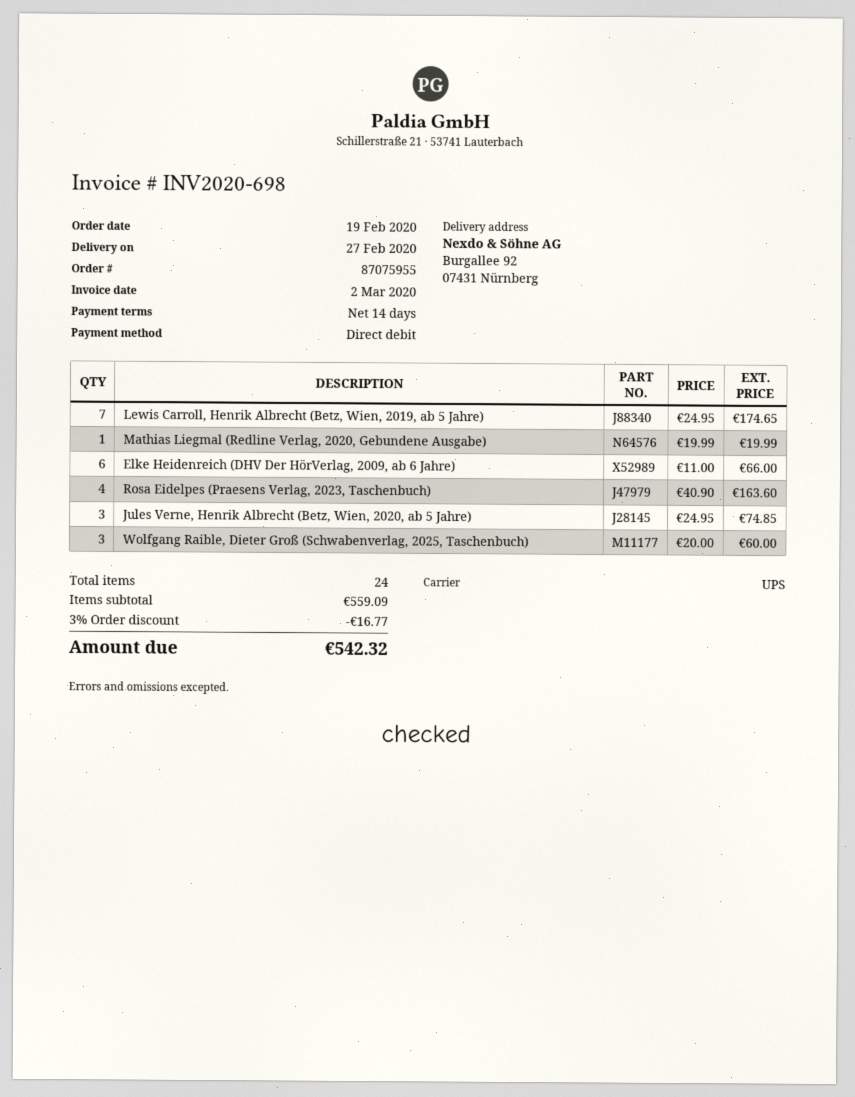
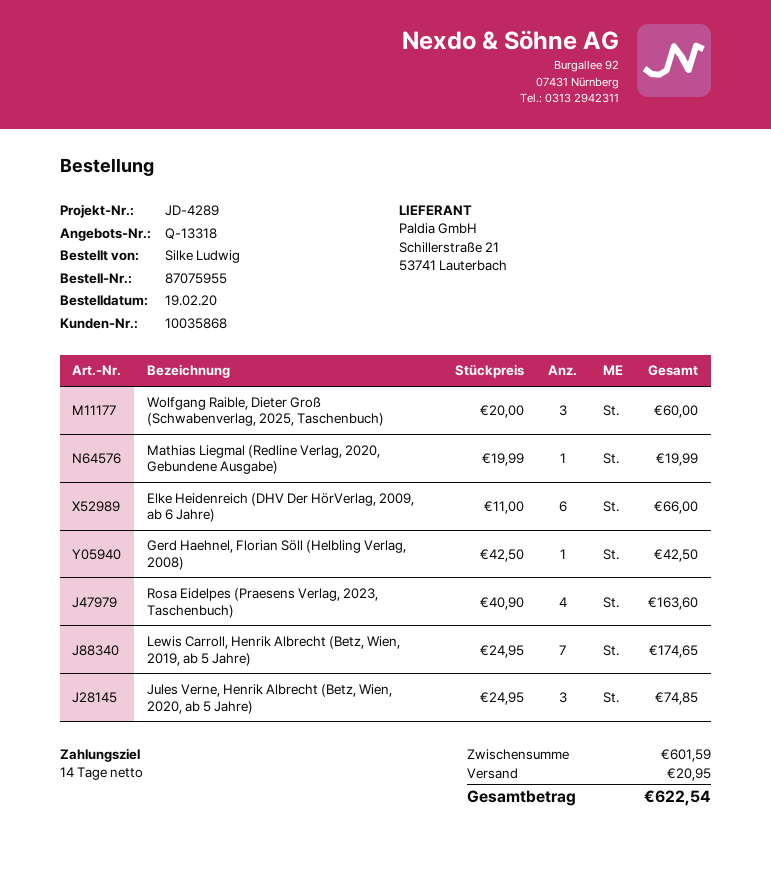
Gerd Haehnel, Florian Söll (Helbling Verlag, 2008): none -> 1 x 42.50 = 42.50
subtotal: 559.09 -> 601.59
discount: 3% = 16.77 -> none
shipping: none -> 20.95
total: 542.32 -> 622.54

